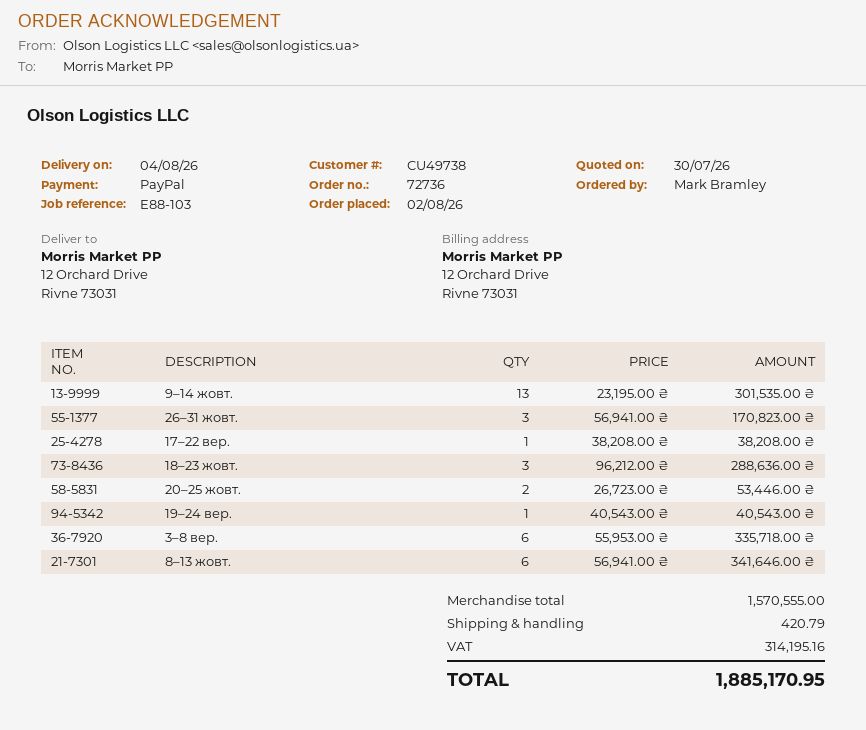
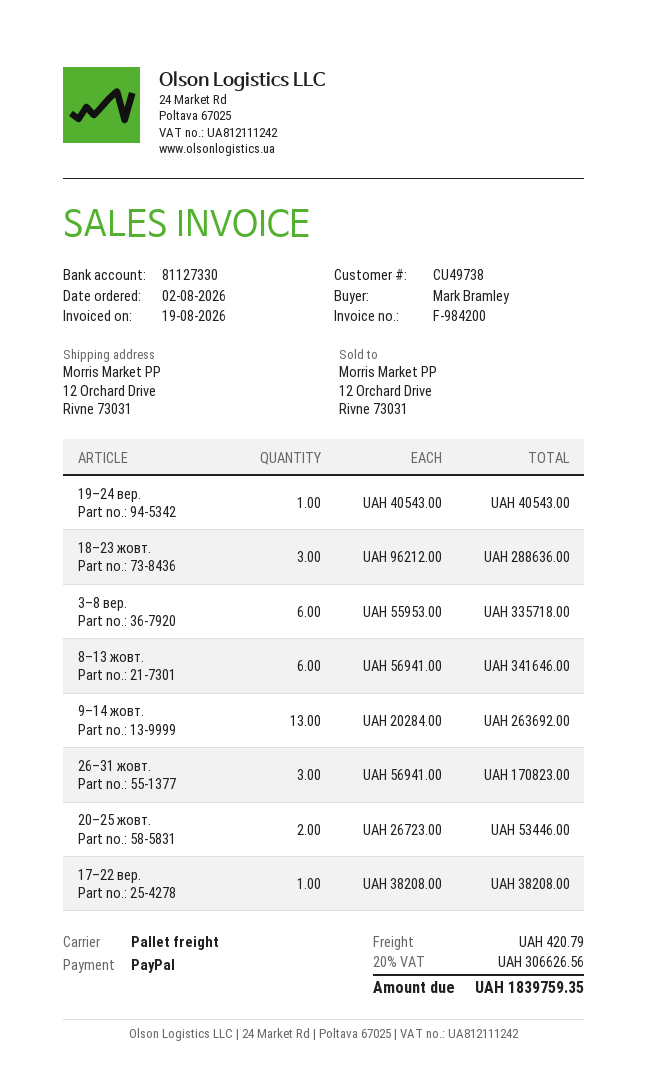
9–14 жовт.: 13 x 23195.00 = 301535.00 -> 13 x 20284.00 = 263692.00
tax: 314195.16 -> 306626.56
total: 1885170.95 -> 1839759.35

